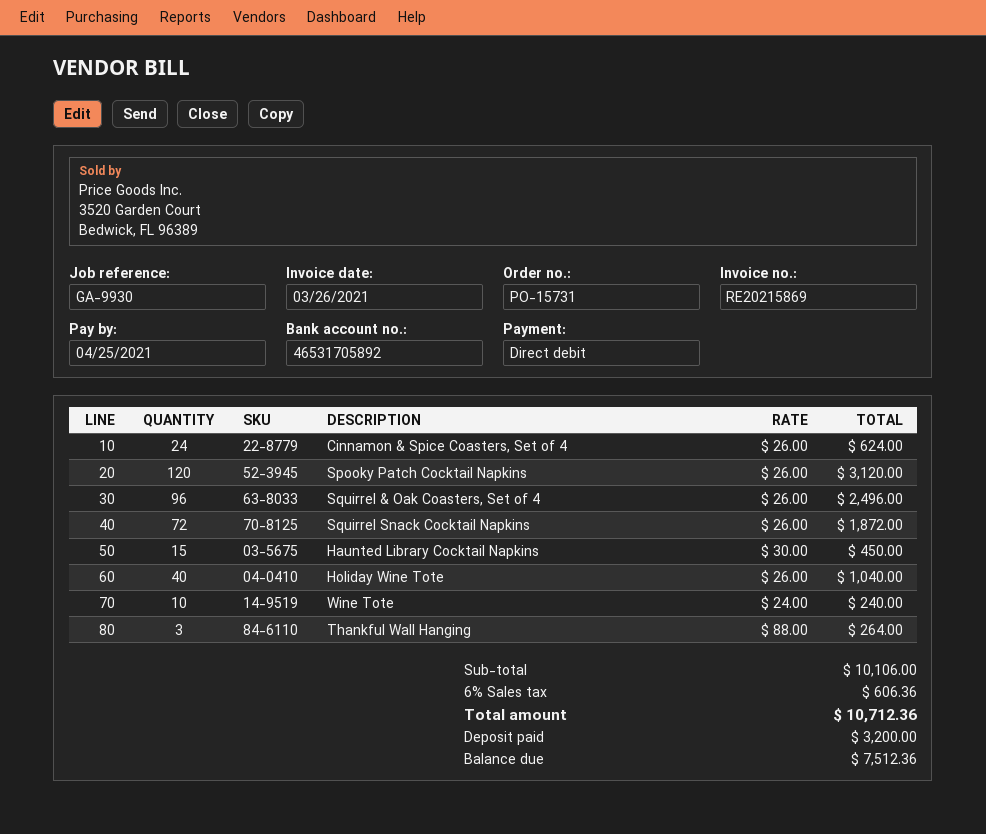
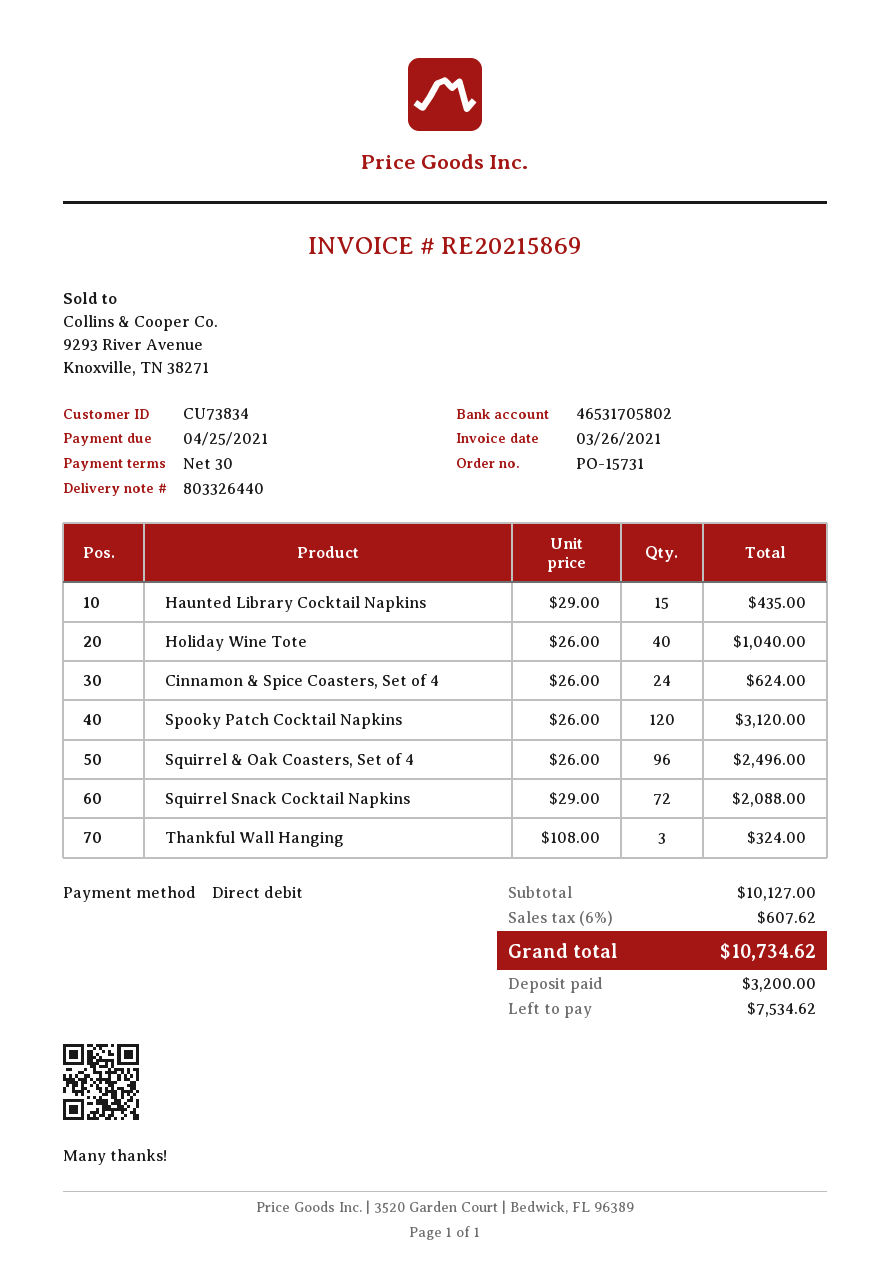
bank account: 46531705892 -> 46531705802
Squirrel Snack Cocktail Napkins: 72 x 26.00 = 1872.00 -> 72 x 29.00 = 2088.00
Haunted Library Cocktail Napkins: 15 x 30.00 = 450.00 -> 15 x 29.00 = 435.00
Wine Tote: 10 x 24.00 = 240.00 -> none
Thankful Wall Hanging: 3 x 88.00 = 264.00 -> 3 x 108.00 = 324.00
subtotal: 10106.00 -> 10127.00
tax: 6% = 606.36 -> 6% = 607.62
total: 10712.36 -> 10734.62
balance: 7512.36 -> 7534.62

